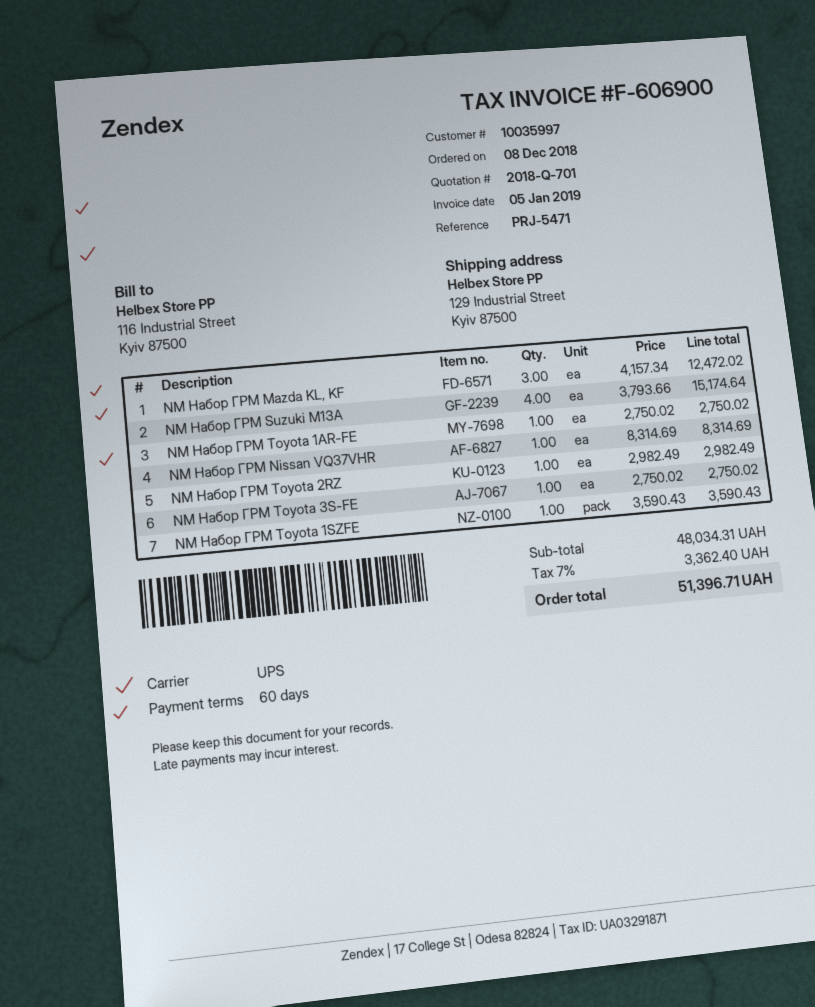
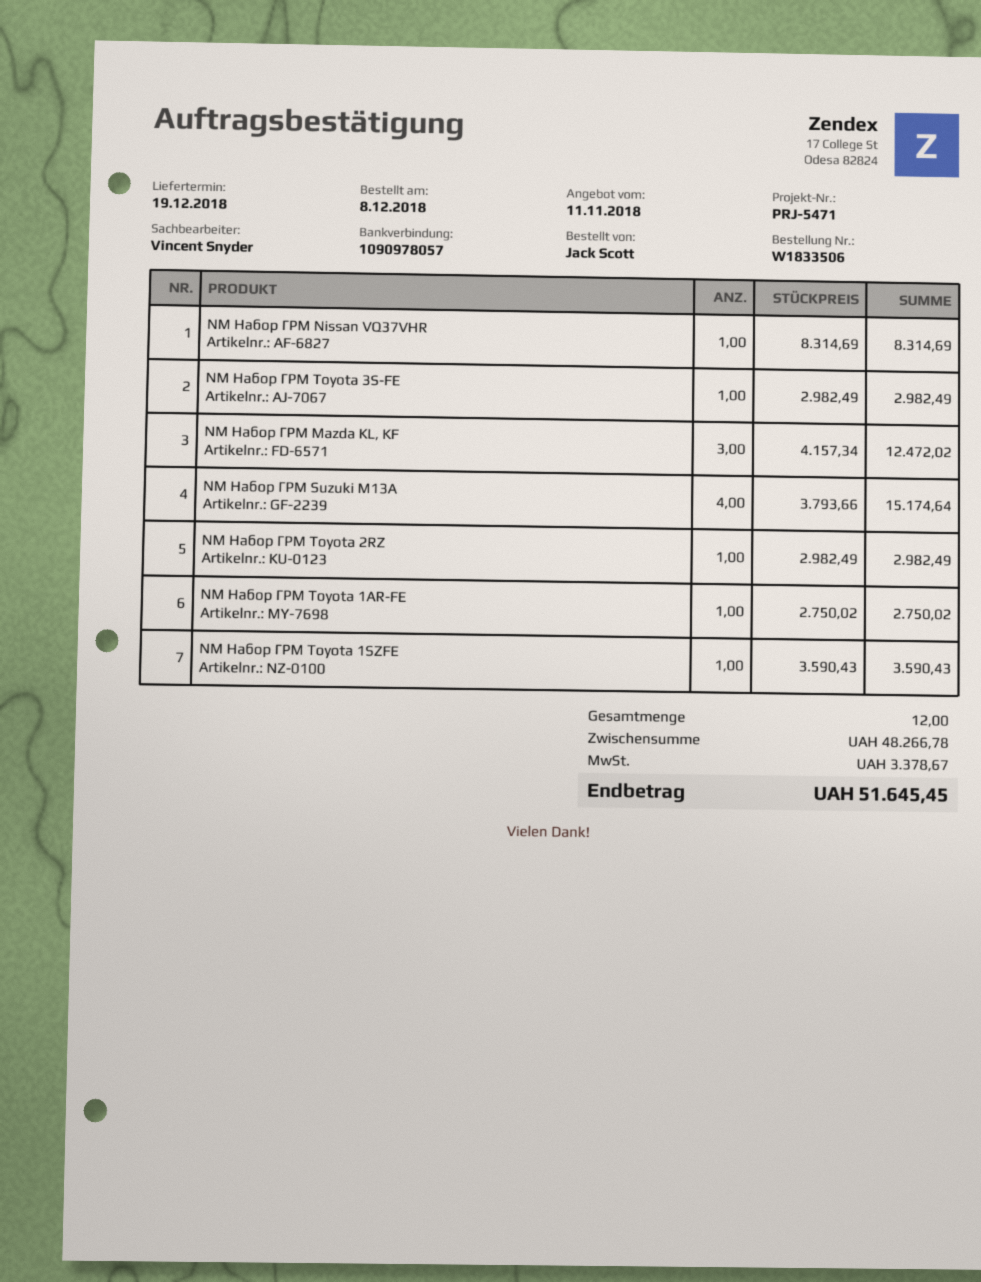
NM Набор ГРМ Toyota 3S-FE: 1 x 2750.02 = 2750.02 -> 1 x 2982.49 = 2982.49
subtotal: 48034.31 -> 48266.78
tax: 3362.40 -> 3378.67
total: 51396.71 -> 51645.45

